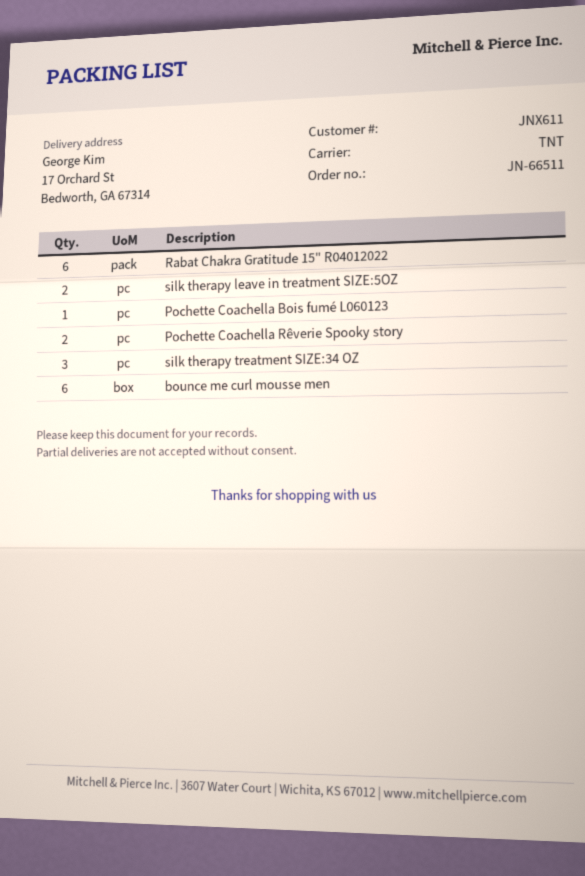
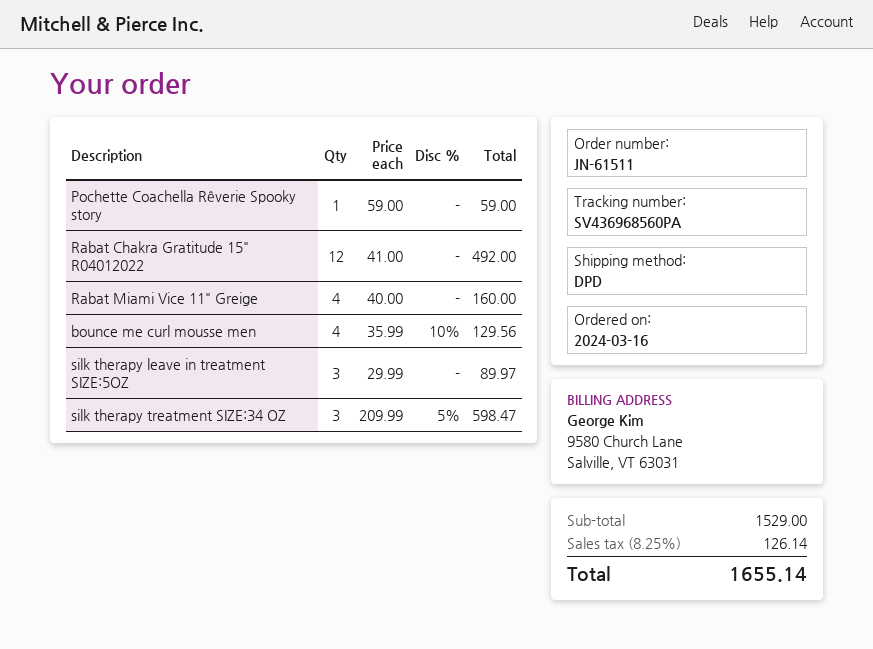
order number: JN-66511 -> JN-61511
shipping method: TNT -> DPD
Rabat Chakra Gratitude 15" R04012022: 6 -> 12
silk therapy leave in treatment SIZE:5OZ: 2 -> 3
Pochette Coachella Bois fumé L060123: 1 -> none
Pochette Coachella Rêverie Spooky story: 2 -> 1
bounce me curl mousse men: 6 -> 4
Rabat Miami Vice 11" Greige: none -> 4

